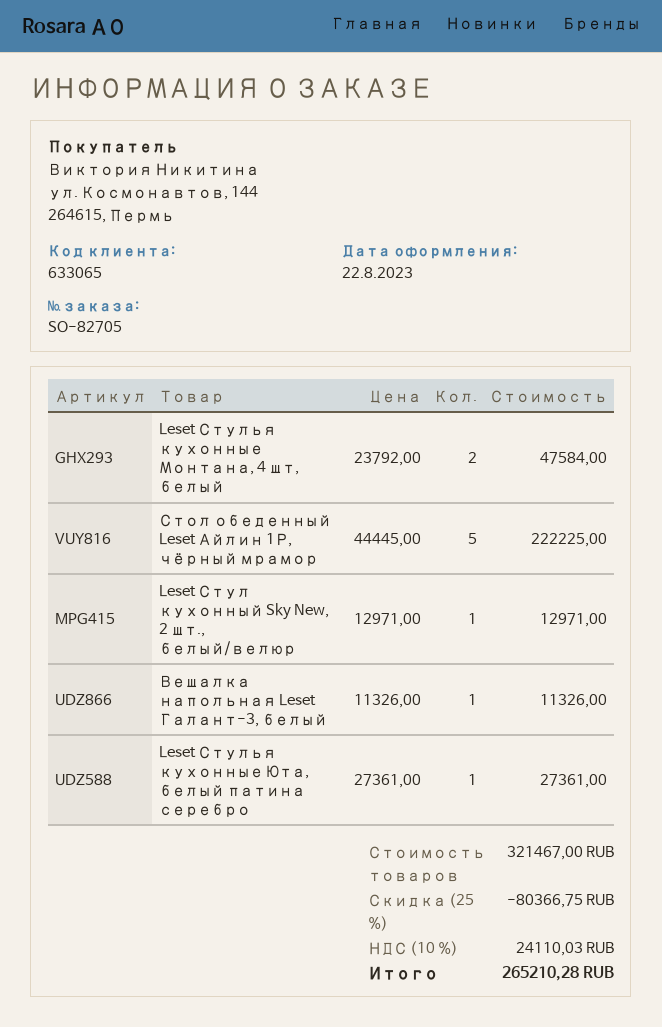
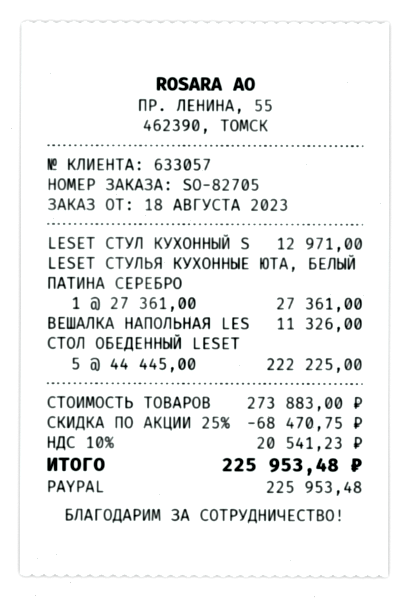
order date: 2023-08-22 -> 2023-08-18
customer number: 633065 -> 633057
Leset Стулья кухонные Монтана, 4 шт, белый: 2 x 23792.00 = 47584.00 -> none
subtotal: 321467.00 -> 273883.00
discount: 25% = 80366.75 -> 25% = 68470.75
tax: 10% = 24110.03 -> 10% = 20541.23
total: 265210.28 -> 225953.48

